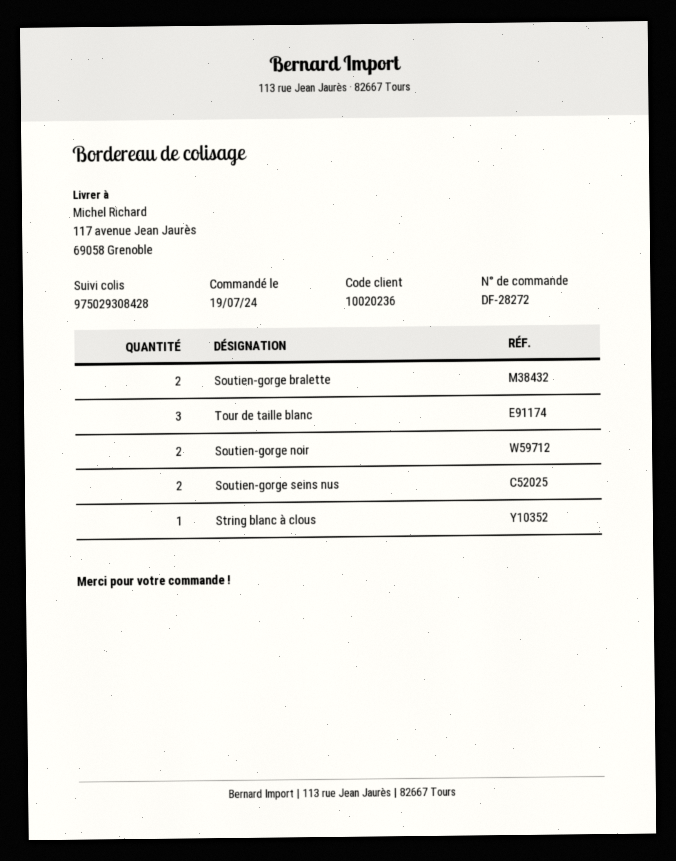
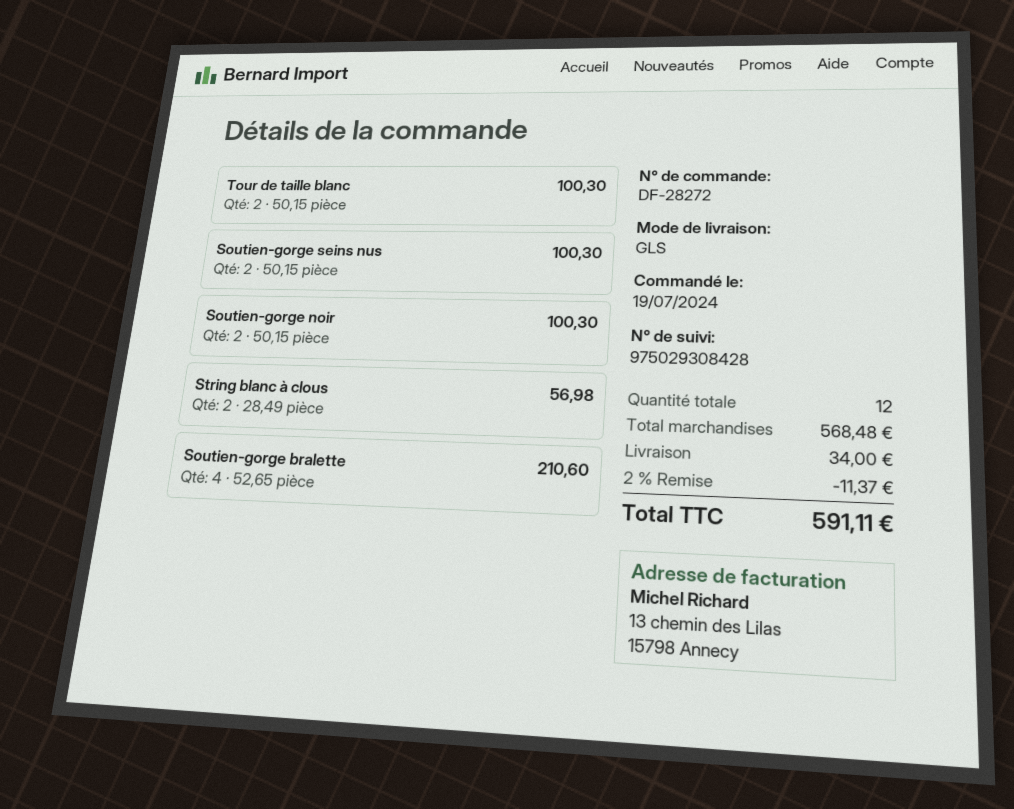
Soutien-gorge bralette: 2 -> 4
Tour de taille blanc: 3 -> 2
String blanc à clous: 1 -> 2

